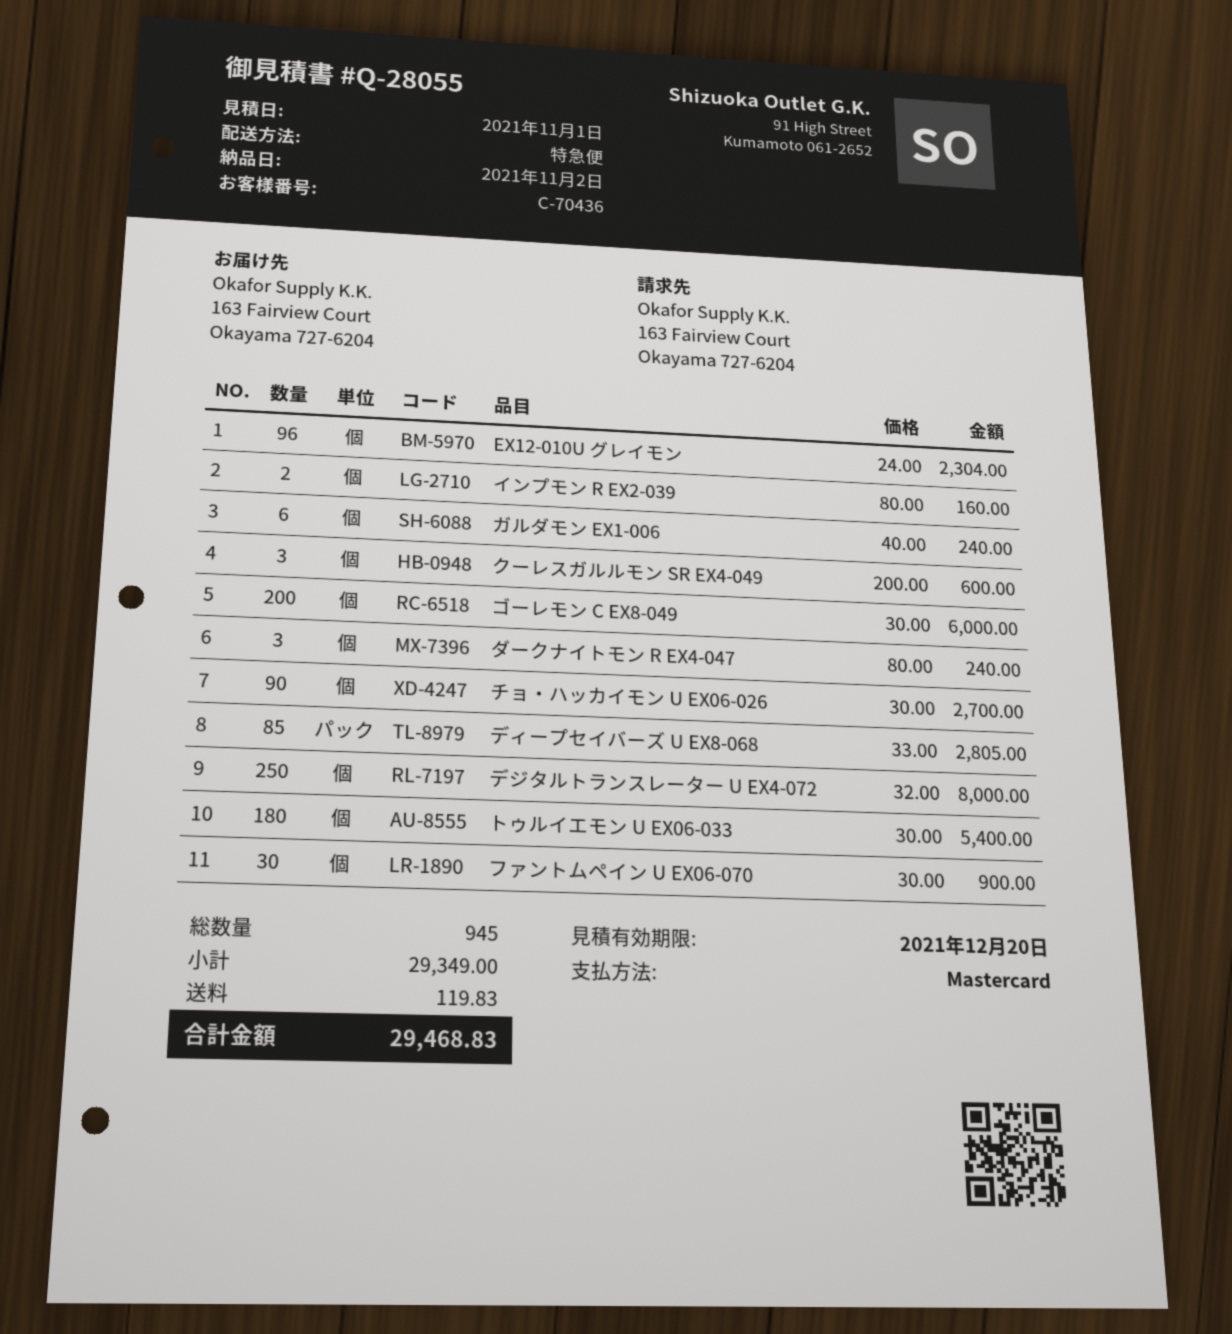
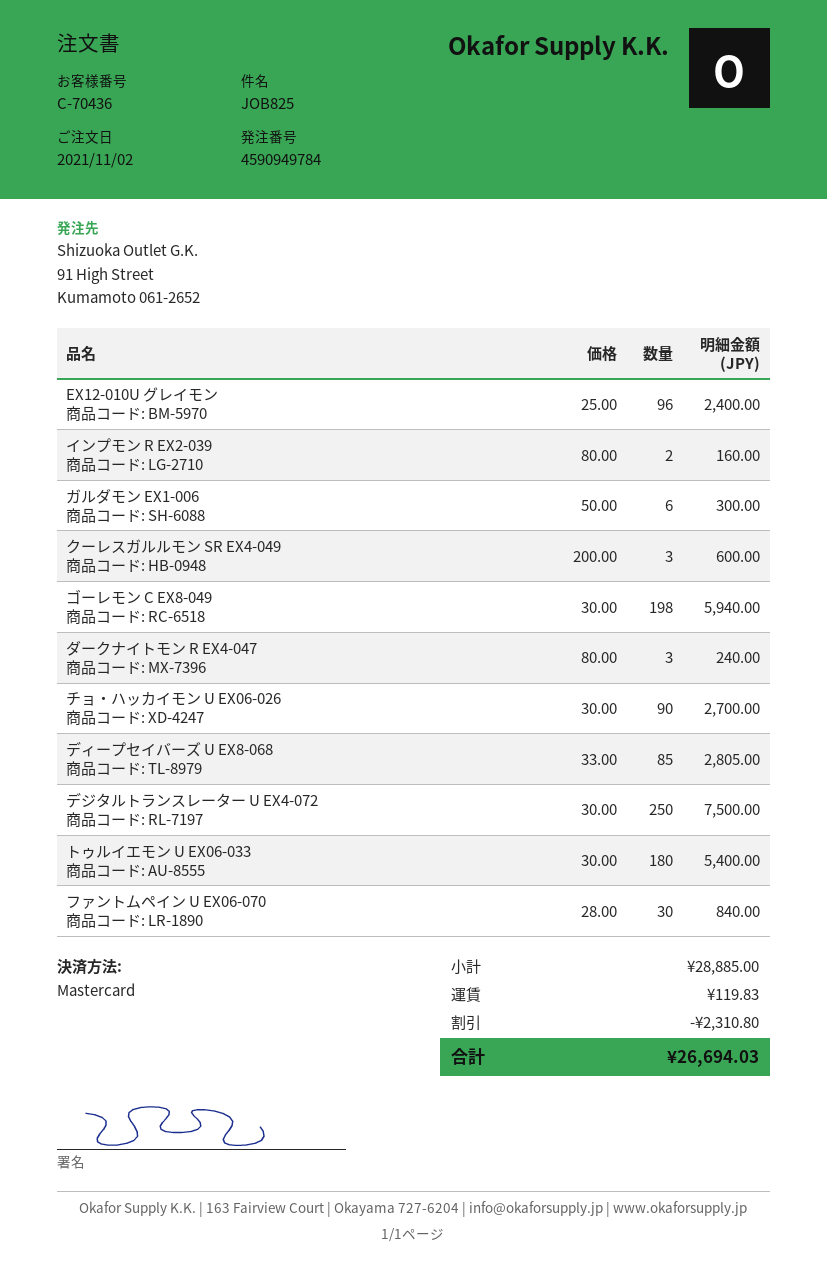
EX12-010U グレイモン: 96 x 24.00 = 2304.00 -> 96 x 25.00 = 2400.00
ガルダモン EX1-006: 6 x 40.00 = 240.00 -> 6 x 50.00 = 300.00
ゴーレモン C EX8-049: 200 x 30.00 = 6000.00 -> 198 x 30.00 = 5940.00
デジタルトランスレーター U EX4-072: 250 x 32.00 = 8000.00 -> 250 x 30.00 = 7500.00
ファントムペイン U EX06-070: 30 x 30.00 = 900.00 -> 30 x 28.00 = 840.00
subtotal: 29349.00 -> 28885.00
discount: none -> 2310.80
total: 29468.83 -> 26694.03

